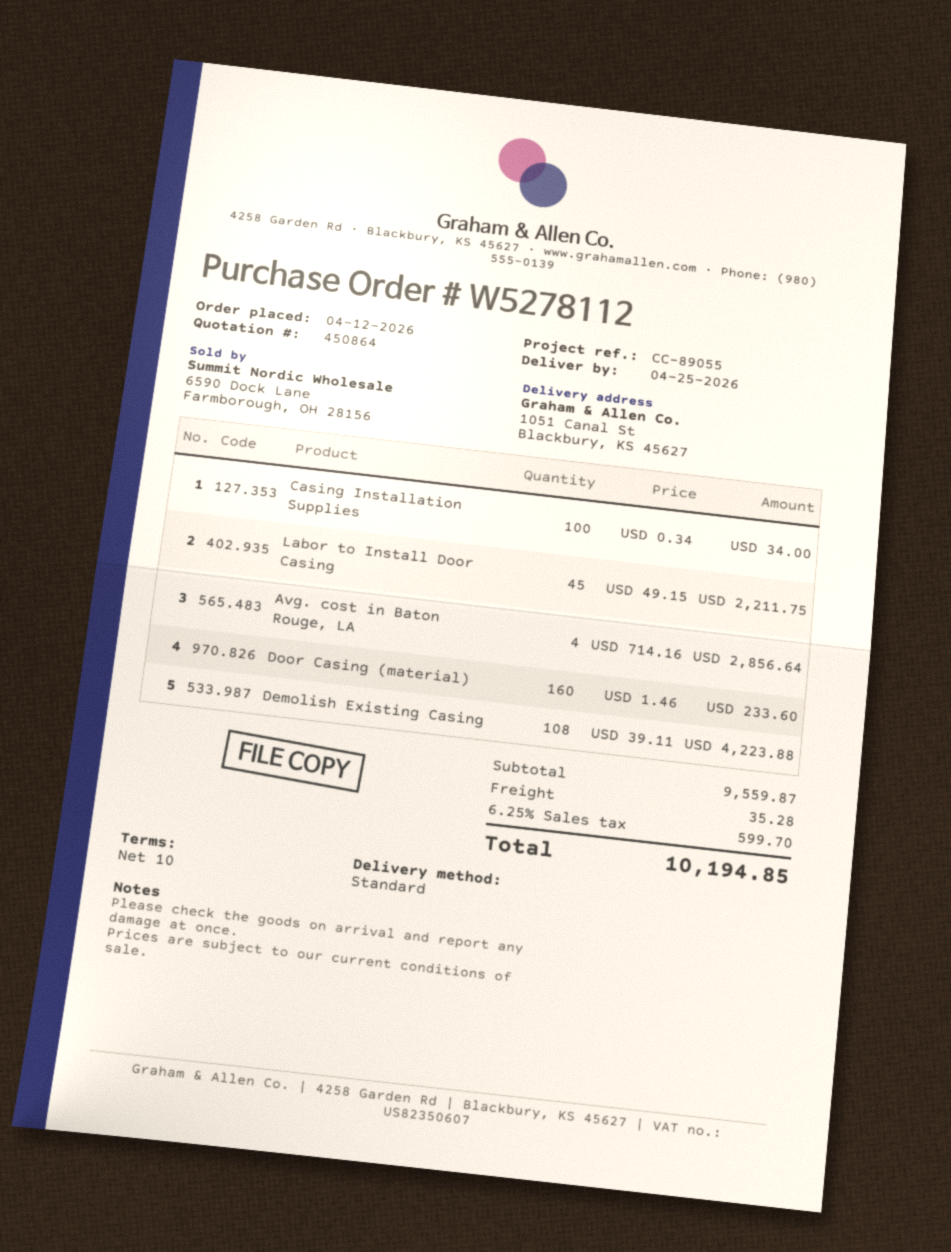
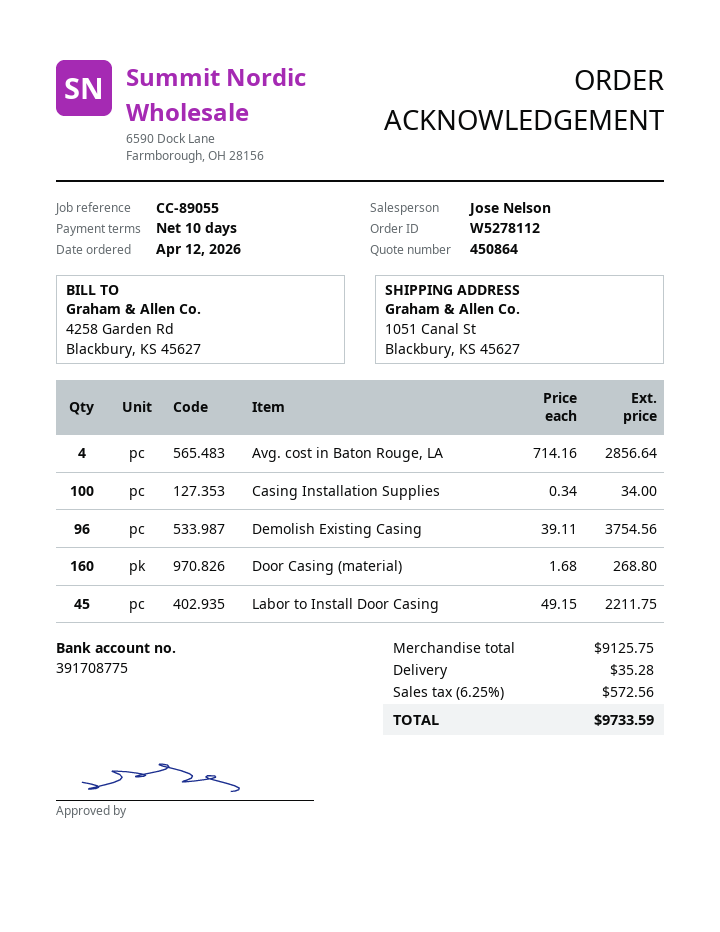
Door Casing (material): 160 x 1.46 = 233.60 -> 160 x 1.68 = 268.80
Demolish Existing Casing: 108 x 39.11 = 4223.88 -> 96 x 39.11 = 3754.56
subtotal: 9559.87 -> 9125.75
tax: 6.25% = 599.70 -> 6.25% = 572.56
total: 10194.85 -> 9733.59

